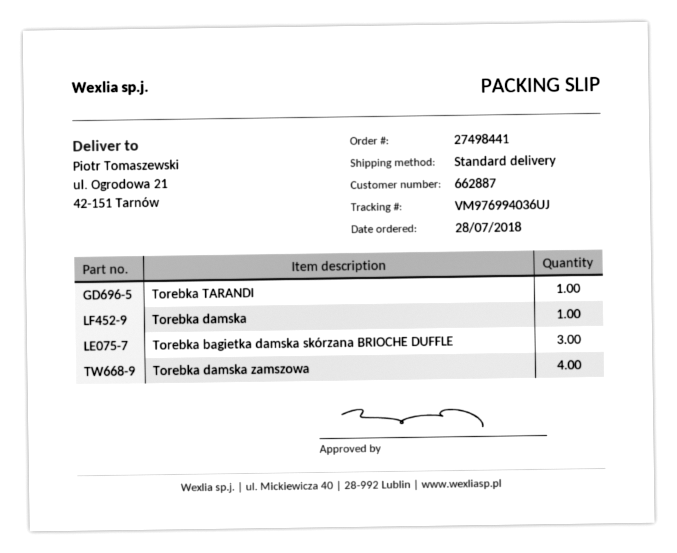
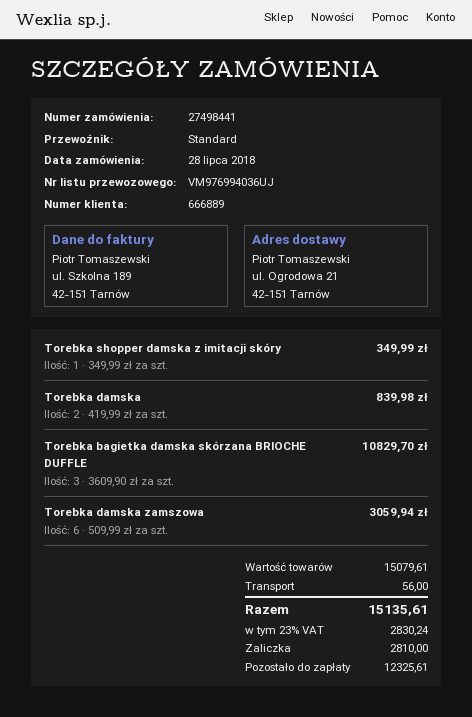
customer number: 662887 -> 666889
Torebka TARANDI: 1 -> none
Torebka damska: 1 -> 2
Torebka damska zamszowa: 4 -> 6
Torebka shopper damska z imitacji skóry: none -> 1

